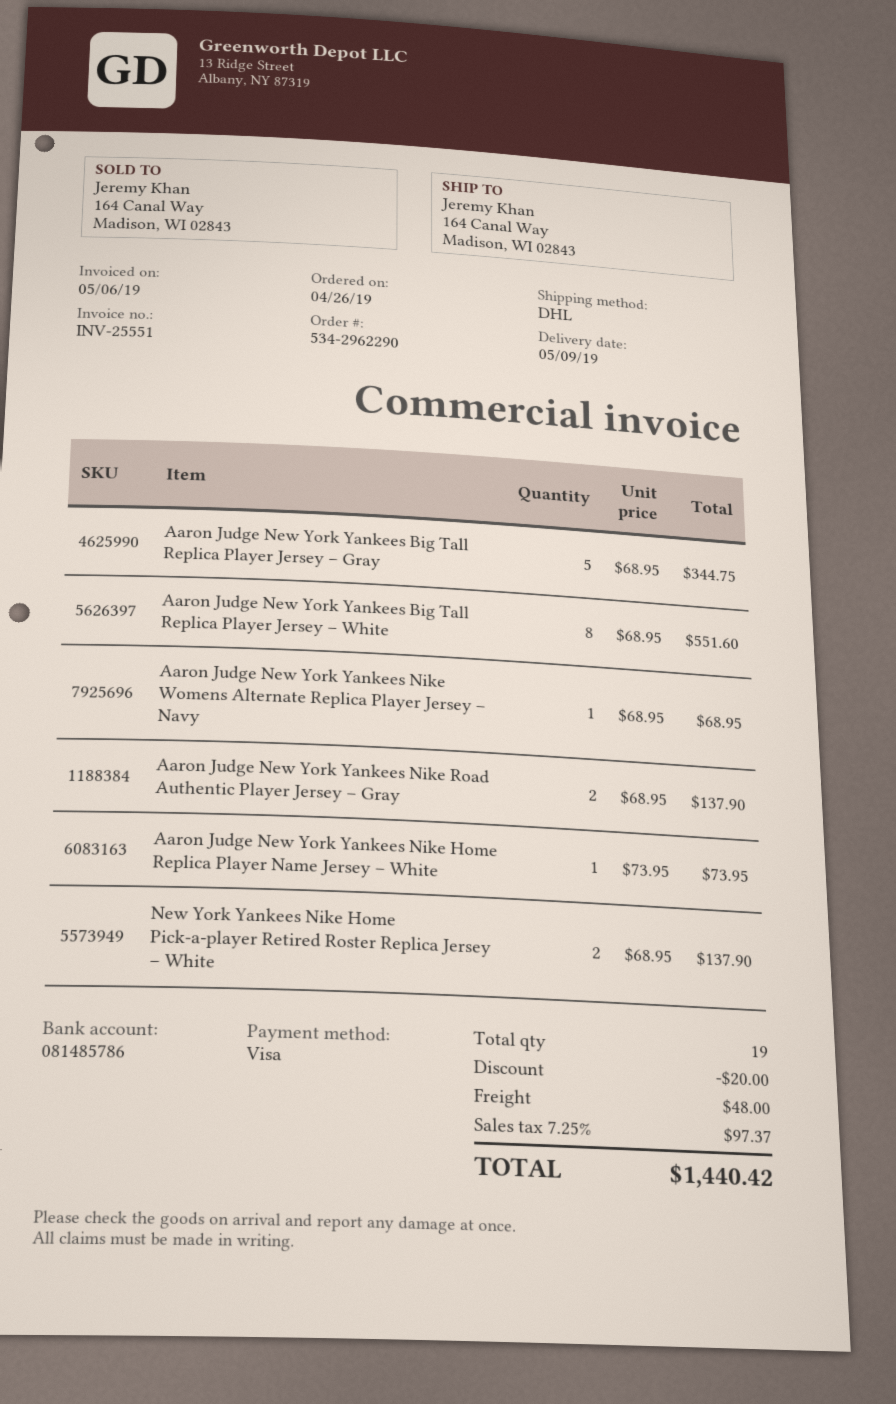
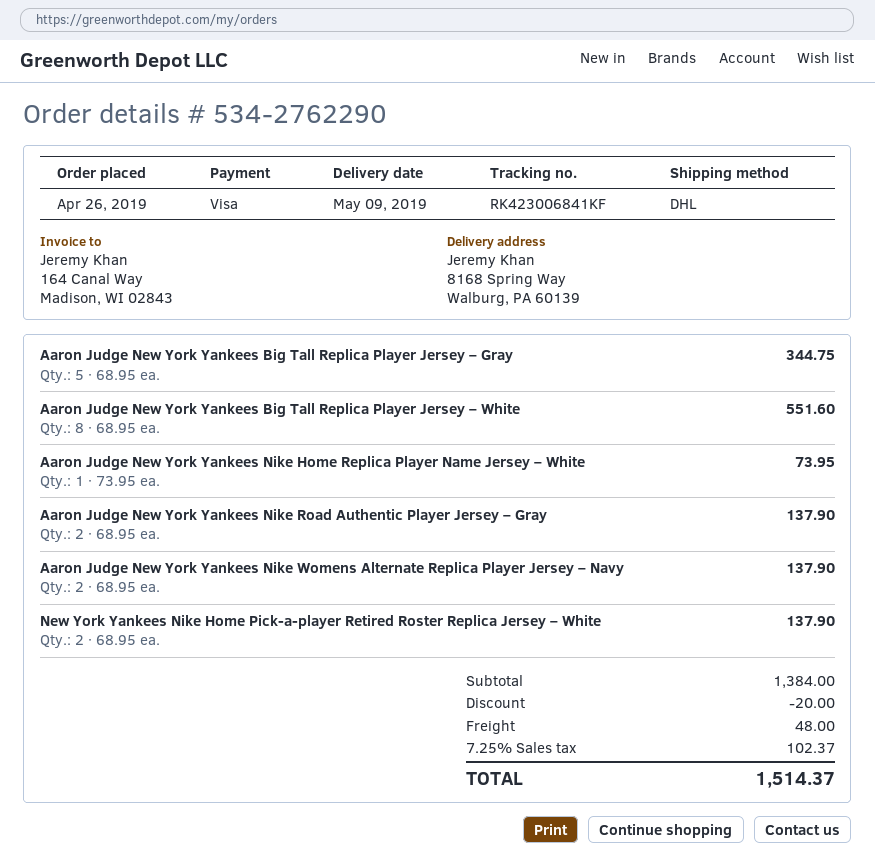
order number: 534-2962290 -> 534-2762290
ship to: 164 Canal Way, Madison, WI 02843 -> 8168 Spring Way, Walburg, PA 60139
Aaron Judge New York Yankees Nike Womens Alternate Replica Player Jersey – Navy: 1 x 68.95 = 68.95 -> 2 x 68.95 = 137.90
tax: 7.25% = 97.37 -> 7.25% = 102.37
total: 1440.42 -> 1514.37

